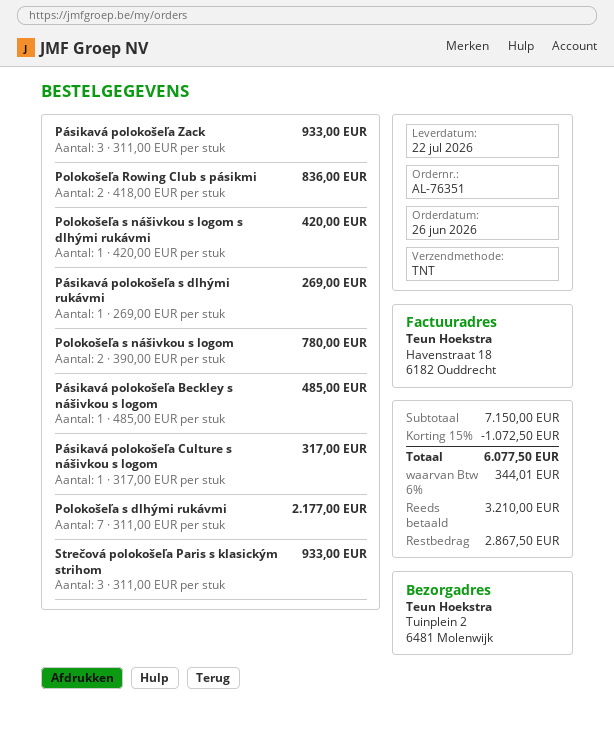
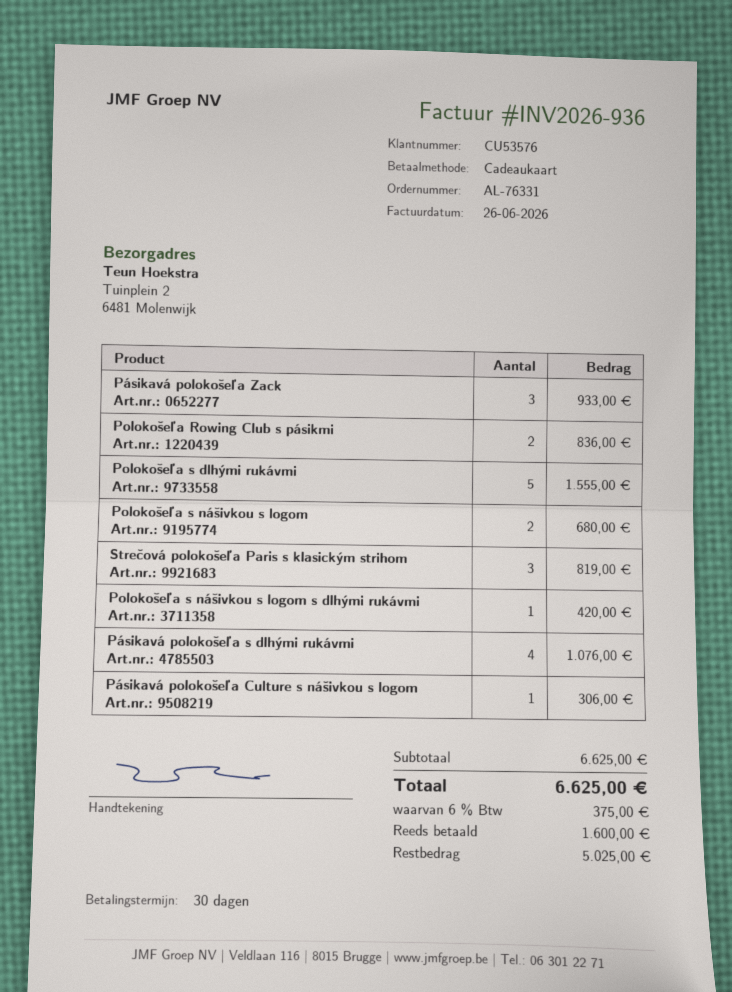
order number: AL-76351 -> AL-76331
Pásikavá polokošeľa s dlhými rukávmi: 1 for 269.00 -> 4 for 1076.00
Polokošeľa s nášivkou s logom: 2 for 780.00 -> 2 for 680.00
Pásikavá polokošeľa Beckley s nášivkou s logom: 1 for 485.00 -> none
Pásikavá polokošeľa Culture s nášivkou s logom: 1 for 317.00 -> 1 for 306.00
Polokošeľa s dlhými rukávmi: 7 for 2177.00 -> 5 for 1555.00
Strečová polokošeľa Paris s klasickým strihom: 3 for 933.00 -> 3 for 819.00
subtotal: 7150.00 -> 6625.00
discount: 15% = 1072.50 -> none
tax: 6% = 344.01 -> 6% = 375.00
total: 6077.50 -> 6625.00
deposit: 3210.00 -> 1600.00
balance: 2867.50 -> 5025.00

